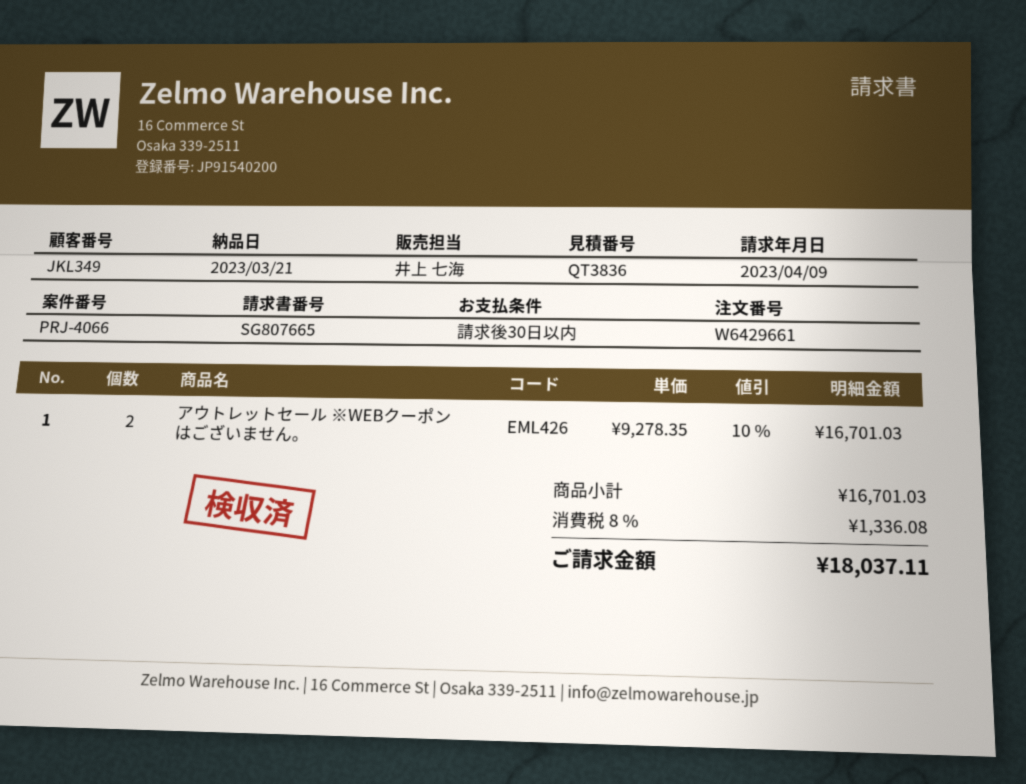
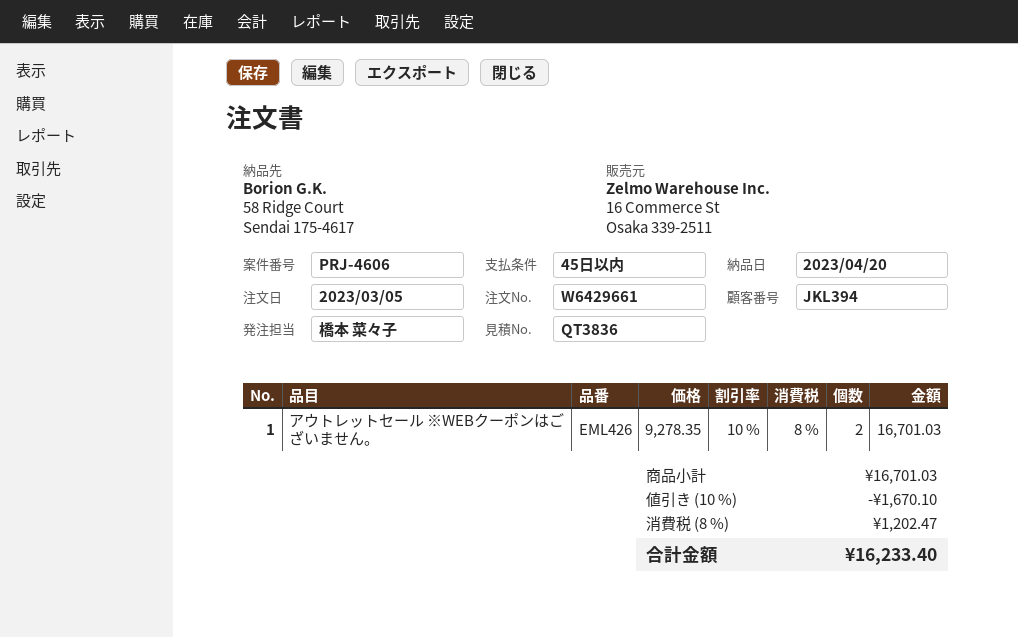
delivery date: 2023-03-21 -> 2023-04-20
payment terms: 30 days -> 45 days
customer number: JKL349 -> JKL394
reference: PRJ-4066 -> PRJ-4606
discount: none -> 10% = 1670.10
tax: 8% = 1336.08 -> 8% = 1202.47
total: 18037.11 -> 16233.40

